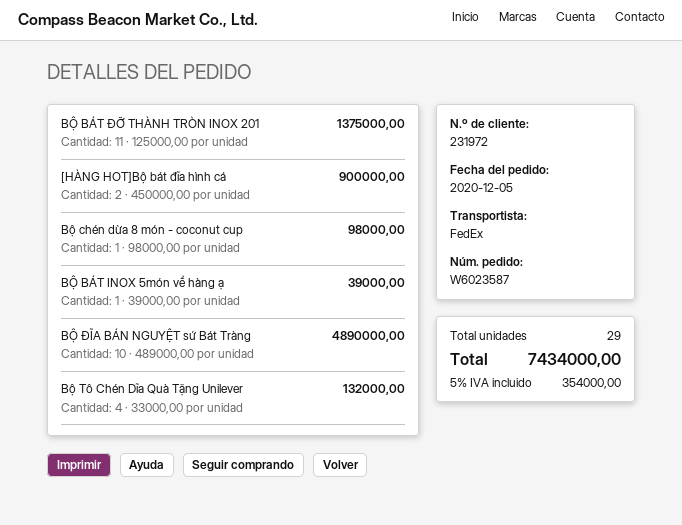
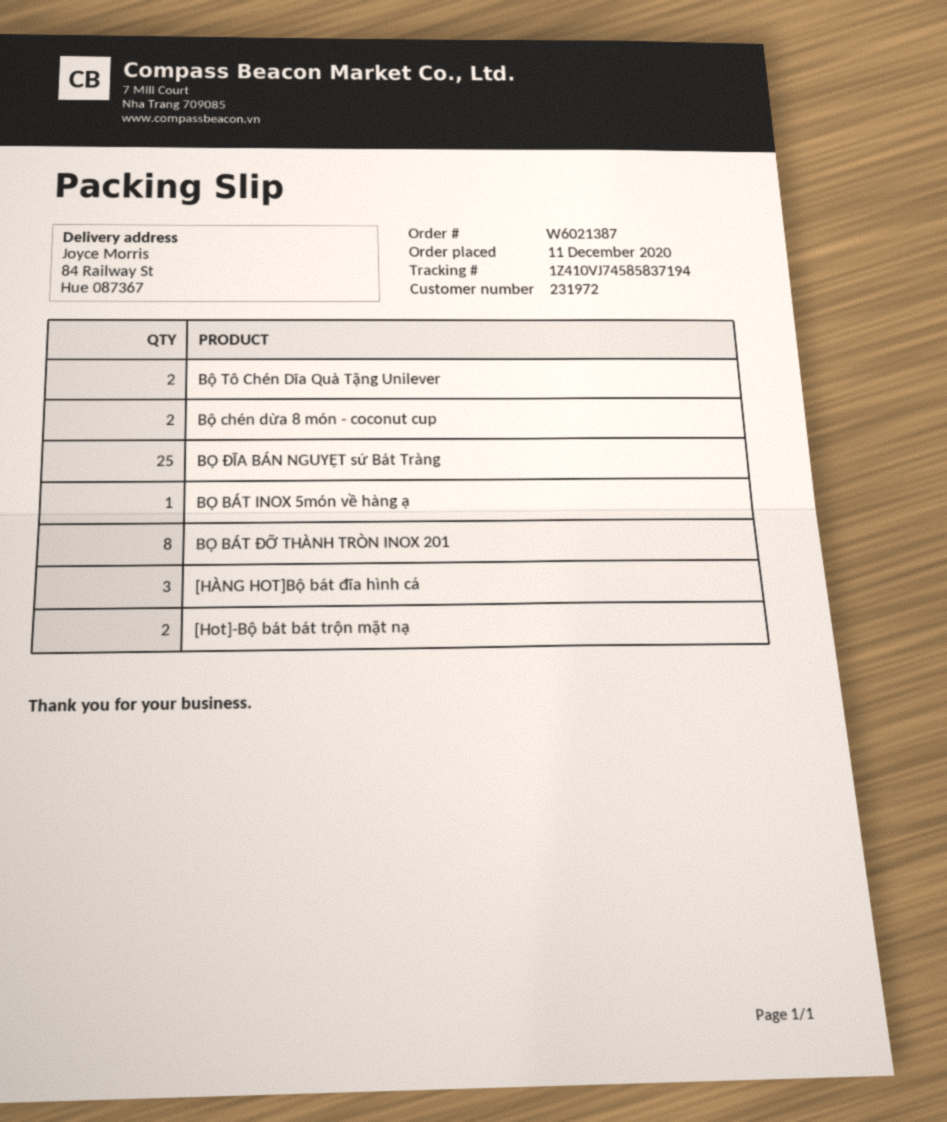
order number: W6023587 -> W6021387
order date: 2020-12-05 -> 2020-12-11
BỘ BÁT ĐỠ THÀNH TRÒN INOX 201: 11 -> 8
[HÀNG HOT]Bộ bát đĩa hình cá: 2 -> 3
Bộ chén dừa 8 món - coconut cup: 1 -> 2
BỘ ĐĨA BÁN NGUYỆT sứ Bát Tràng: 10 -> 25
Bộ Tô Chén Dĩa Quà Tặng Unilever: 4 -> 2
[Hot]-Bộ bát bát trộn mặt nạ: none -> 2

